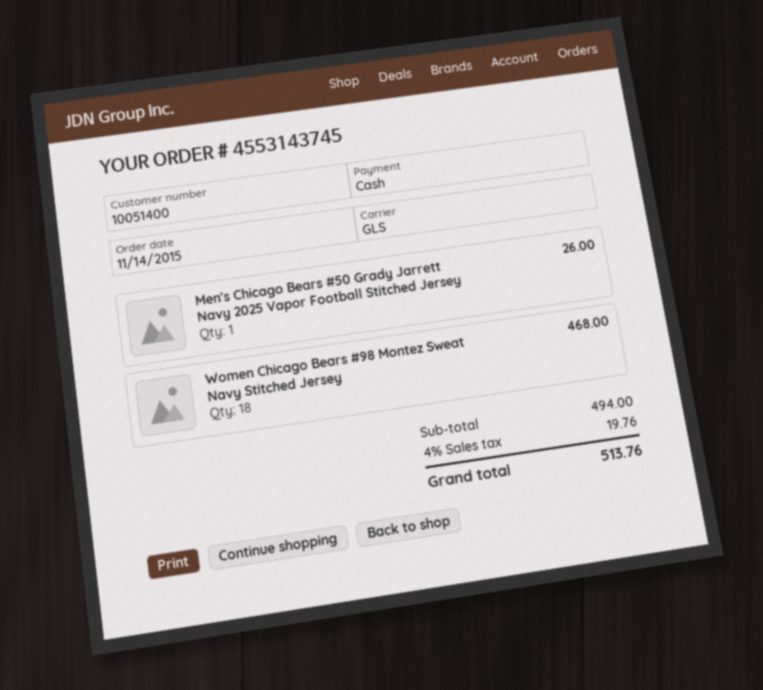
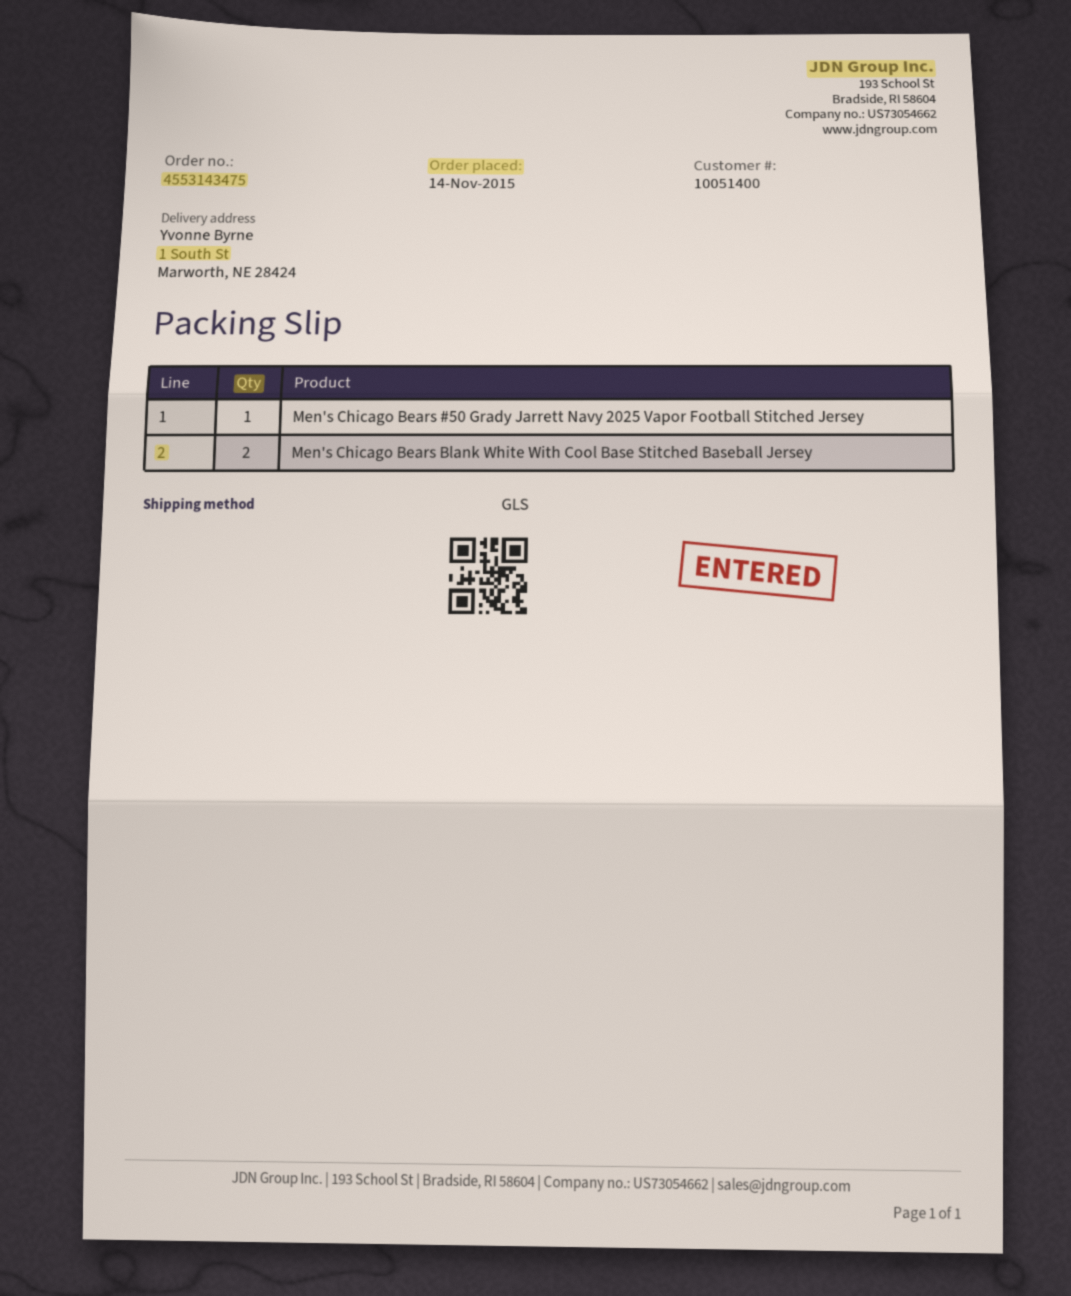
order number: 4553143745 -> 4553143475
Women Chicago Bears #98 Montez Sweat Navy Stitched Jersey: 18 -> none
Men's Chicago Bears Blank White With Cool Base Stitched Baseball Jersey: none -> 2

